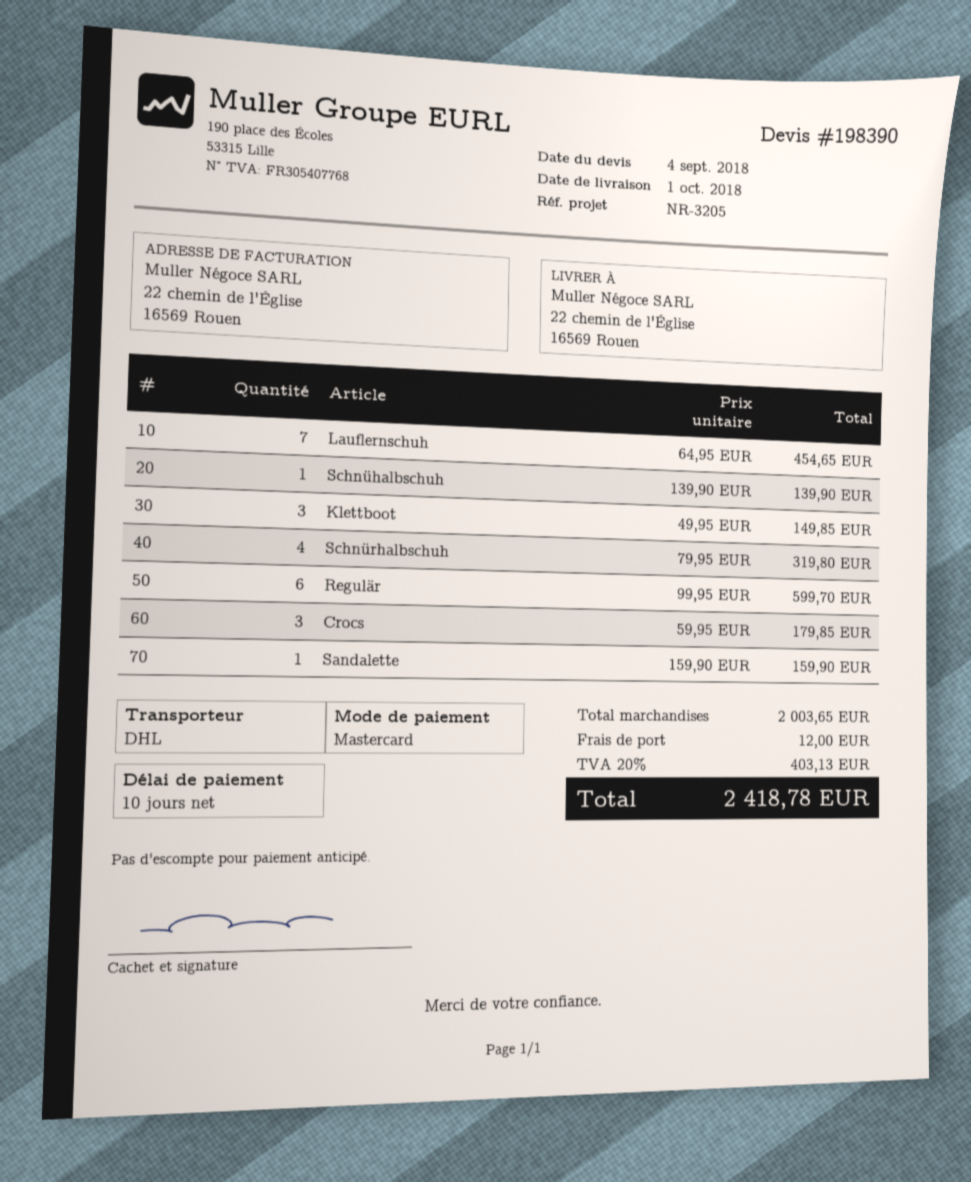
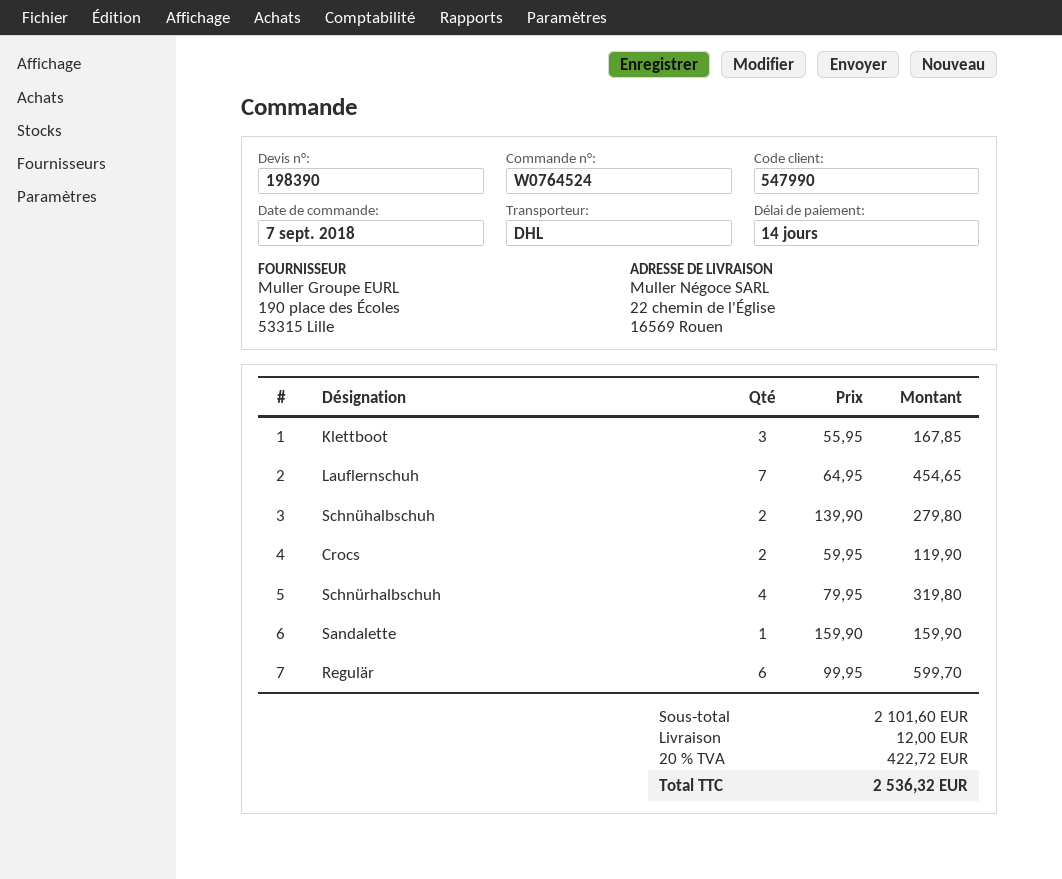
payment terms: 10 days -> 14 days
Schnühalbschuh: 1 x 139.90 = 139.90 -> 2 x 139.90 = 279.80
Klettboot: 3 x 49.95 = 149.85 -> 3 x 55.95 = 167.85
Crocs: 3 x 59.95 = 179.85 -> 2 x 59.95 = 119.90
subtotal: 2003.65 -> 2101.60
tax: 20% = 403.13 -> 20% = 422.72
total: 2418.78 -> 2536.32

